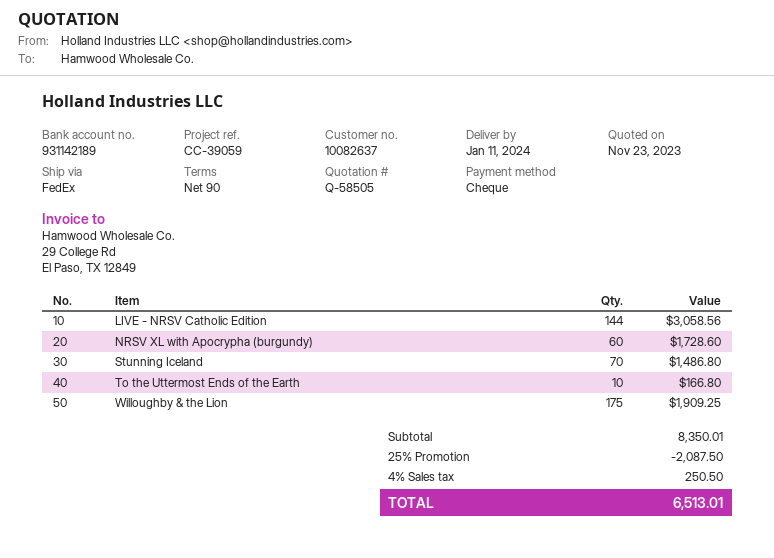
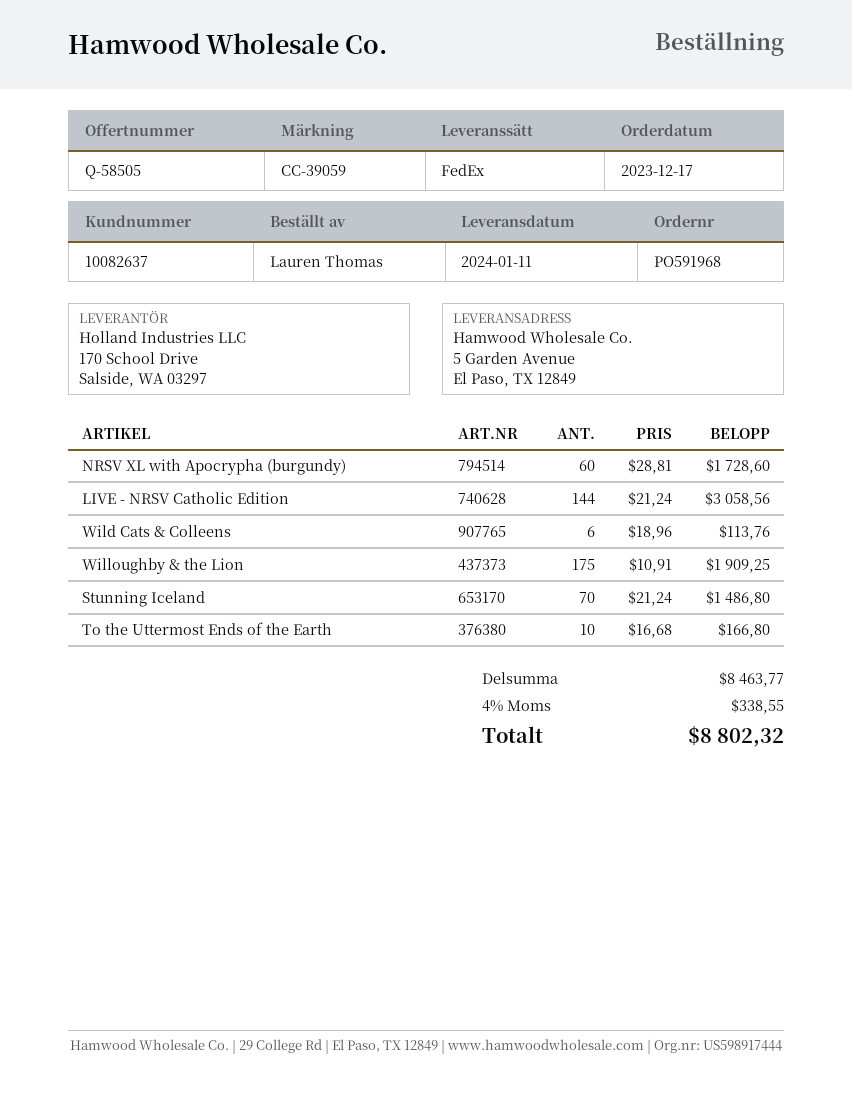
Wild Cats & Colleens: none -> 6 for 113.76
subtotal: 8350.01 -> 8463.77
discount: 25% = 2087.50 -> none
tax: 4% = 250.50 -> 4% = 338.55
total: 6513.01 -> 8802.32

